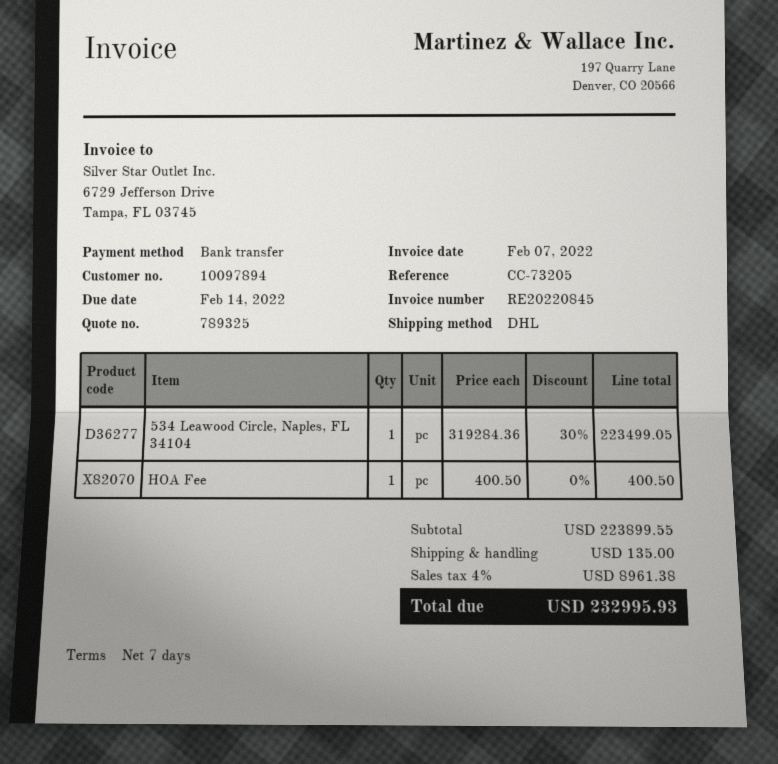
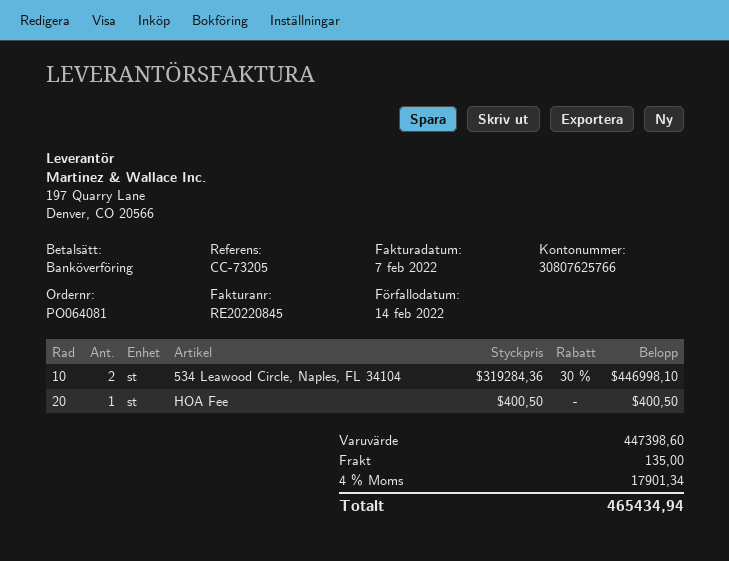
534 Leawood Circle, Naples, FL 34104: 1 x 319284.36 - 30% = 223499.05 -> 2 x 319284.36 - 30% = 446998.10
subtotal: 223899.55 -> 447398.60
tax: 4% = 8961.38 -> 4% = 17901.34
total: 232995.93 -> 465434.94

